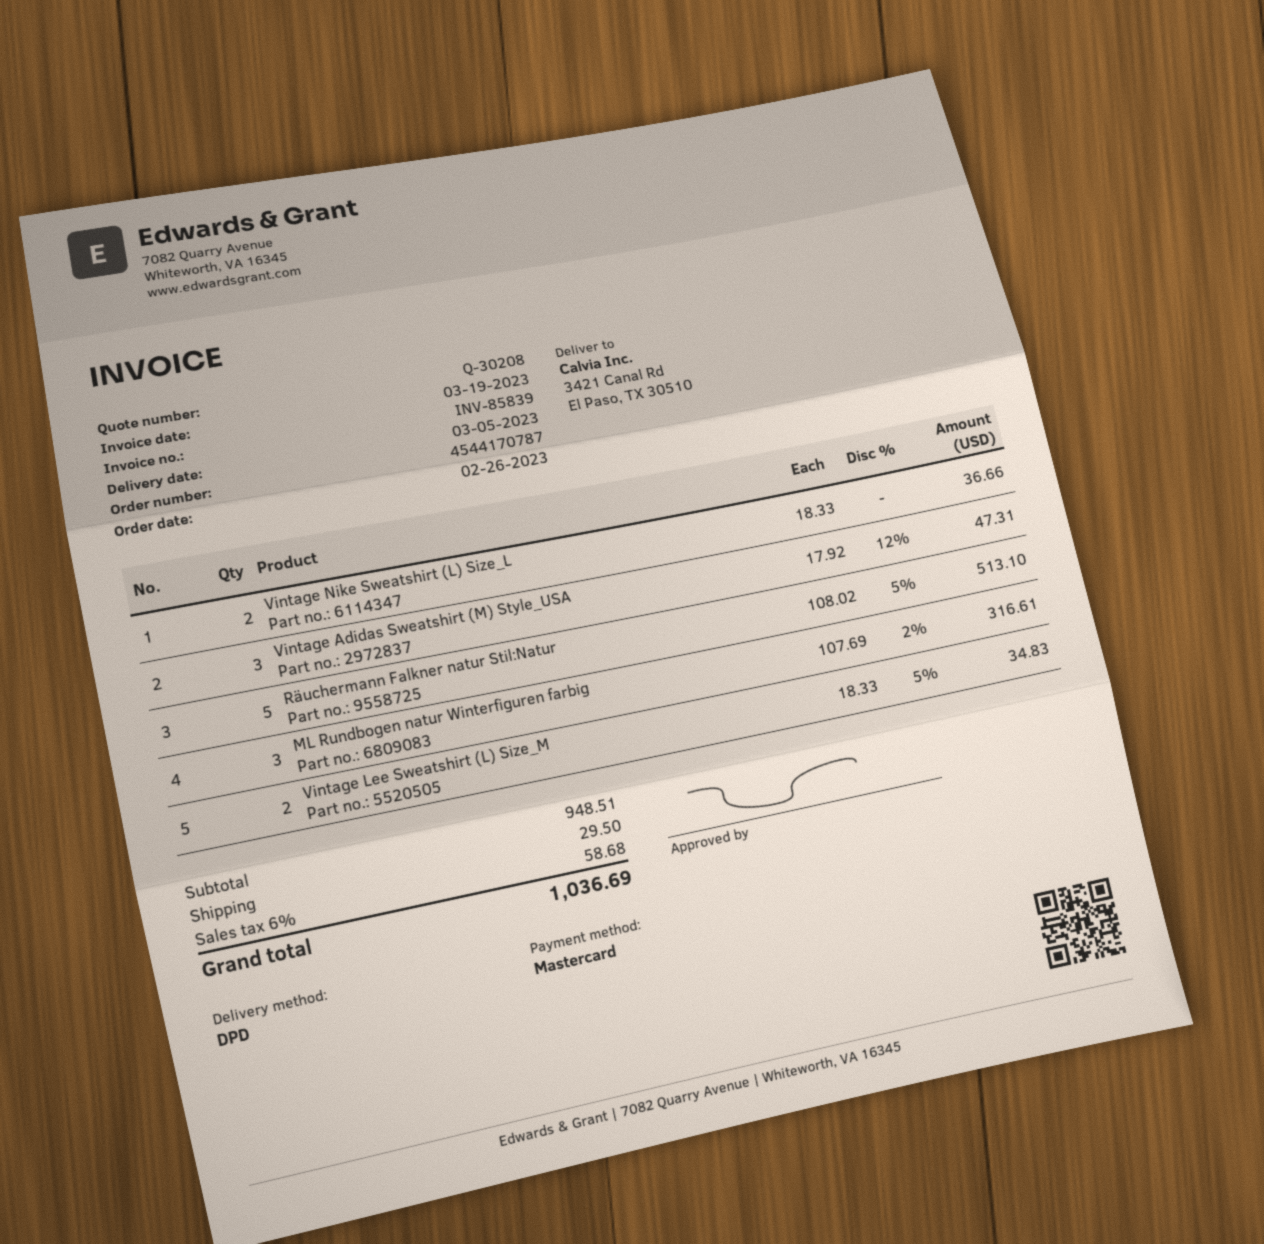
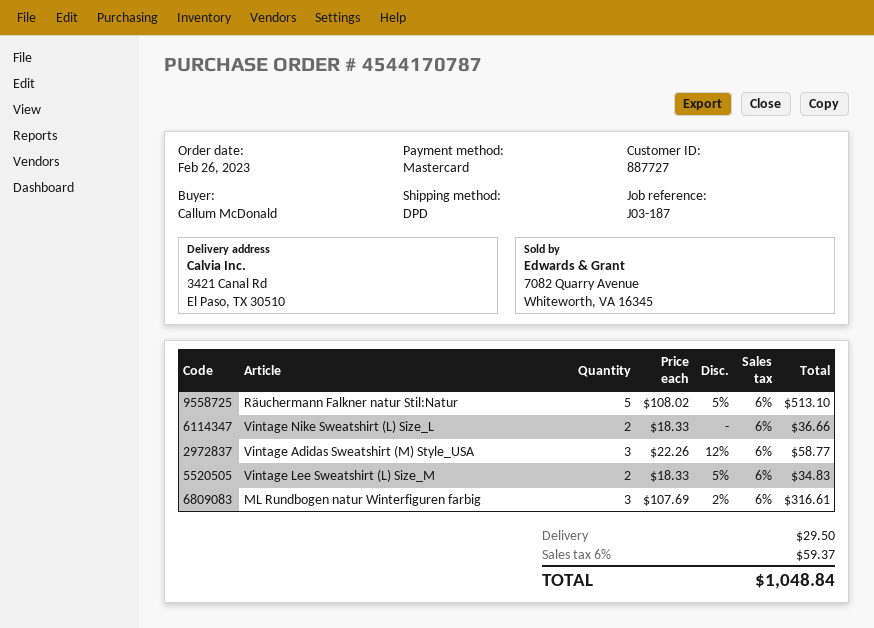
Vintage Adidas Sweatshirt (M) Style_USA: 3 x 17.92 - 12% = 47.31 -> 3 x 22.26 - 12% = 58.77
tax: 6% = 58.68 -> 6% = 59.37
total: 1036.69 -> 1048.84

